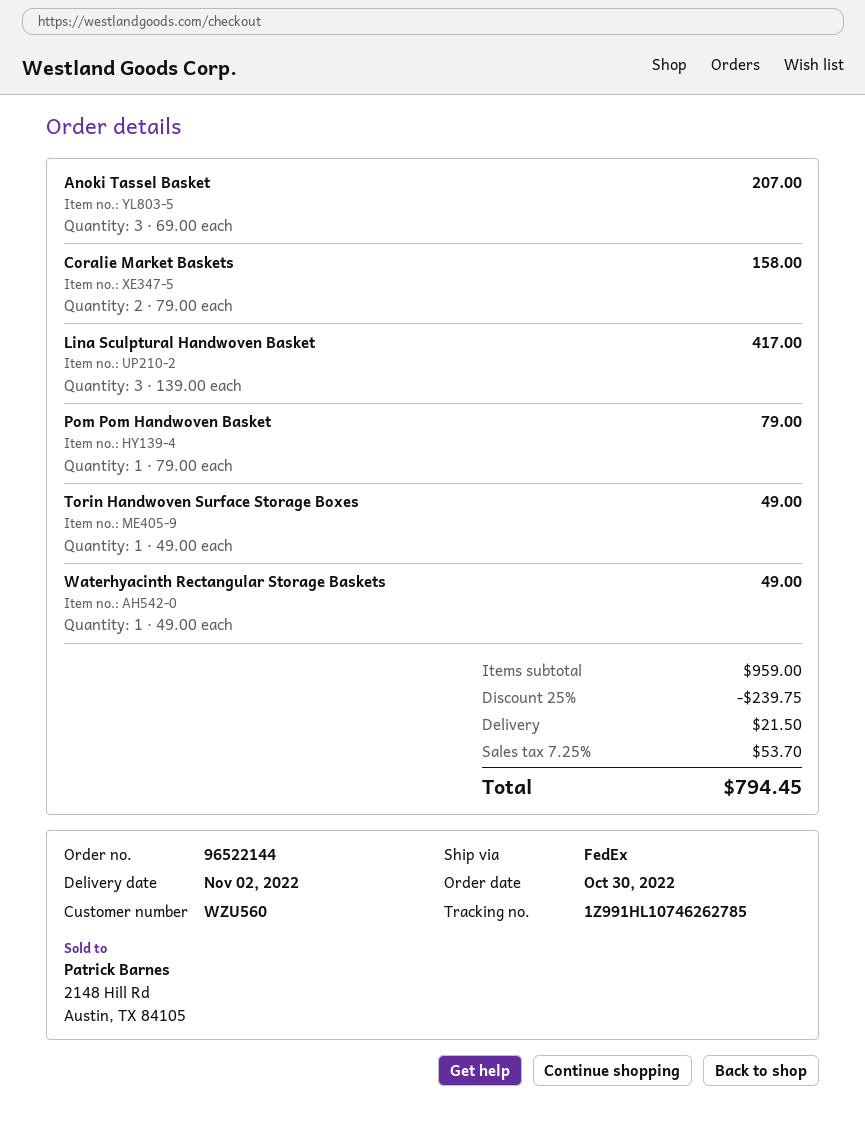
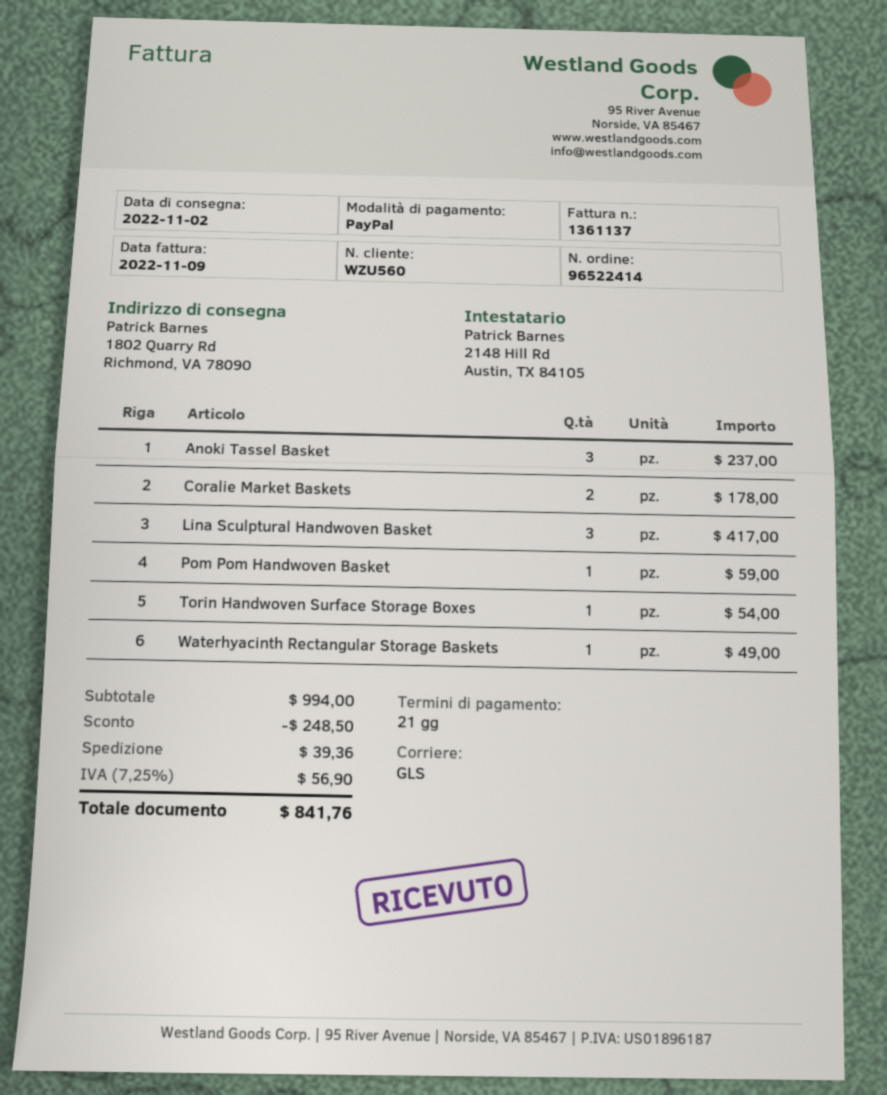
order number: 96522144 -> 96522414
shipping method: FedEx -> GLS
Anoki Tassel Basket: 3 for 207.00 -> 3 for 237.00
Coralie Market Baskets: 2 for 158.00 -> 2 for 178.00
Pom Pom Handwoven Basket: 1 for 79.00 -> 1 for 59.00
Torin Handwoven Surface Storage Boxes: 1 for 49.00 -> 1 for 54.00
subtotal: 959.00 -> 994.00
discount: 239.75 -> 248.50
shipping: 21.50 -> 39.36
tax: 7.25% = 53.70 -> 7.25% = 56.90
total: 794.45 -> 841.76

